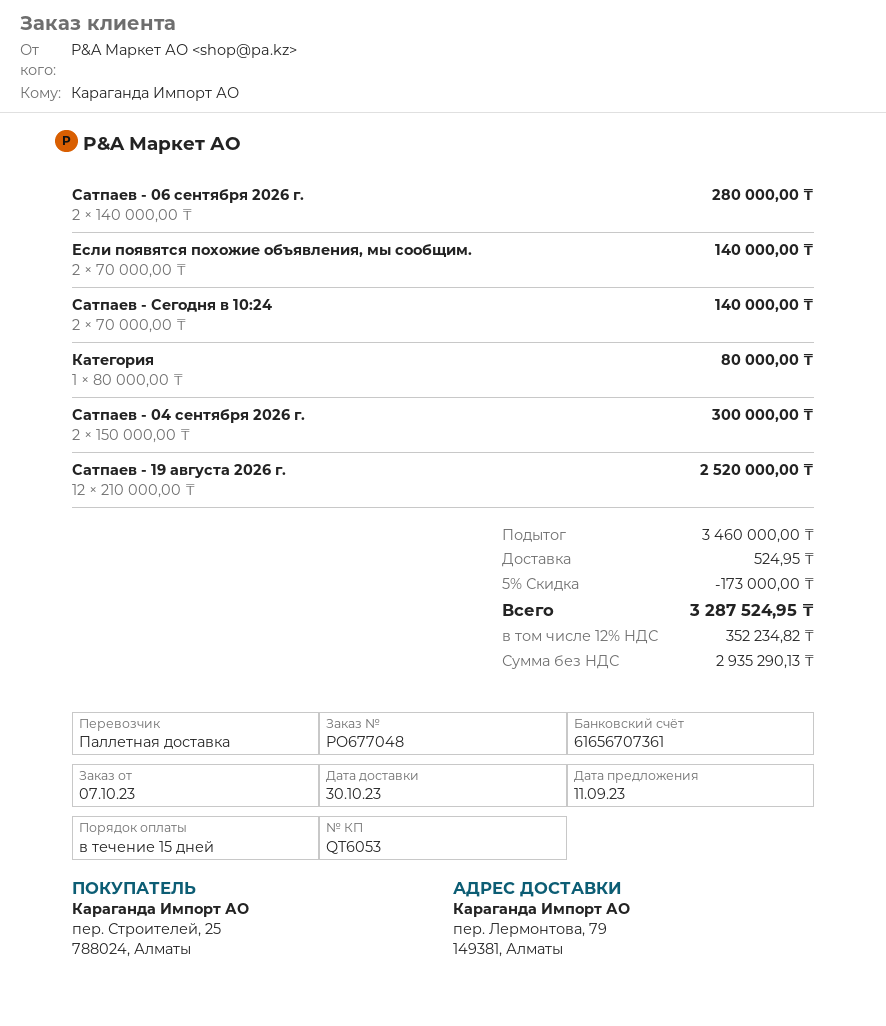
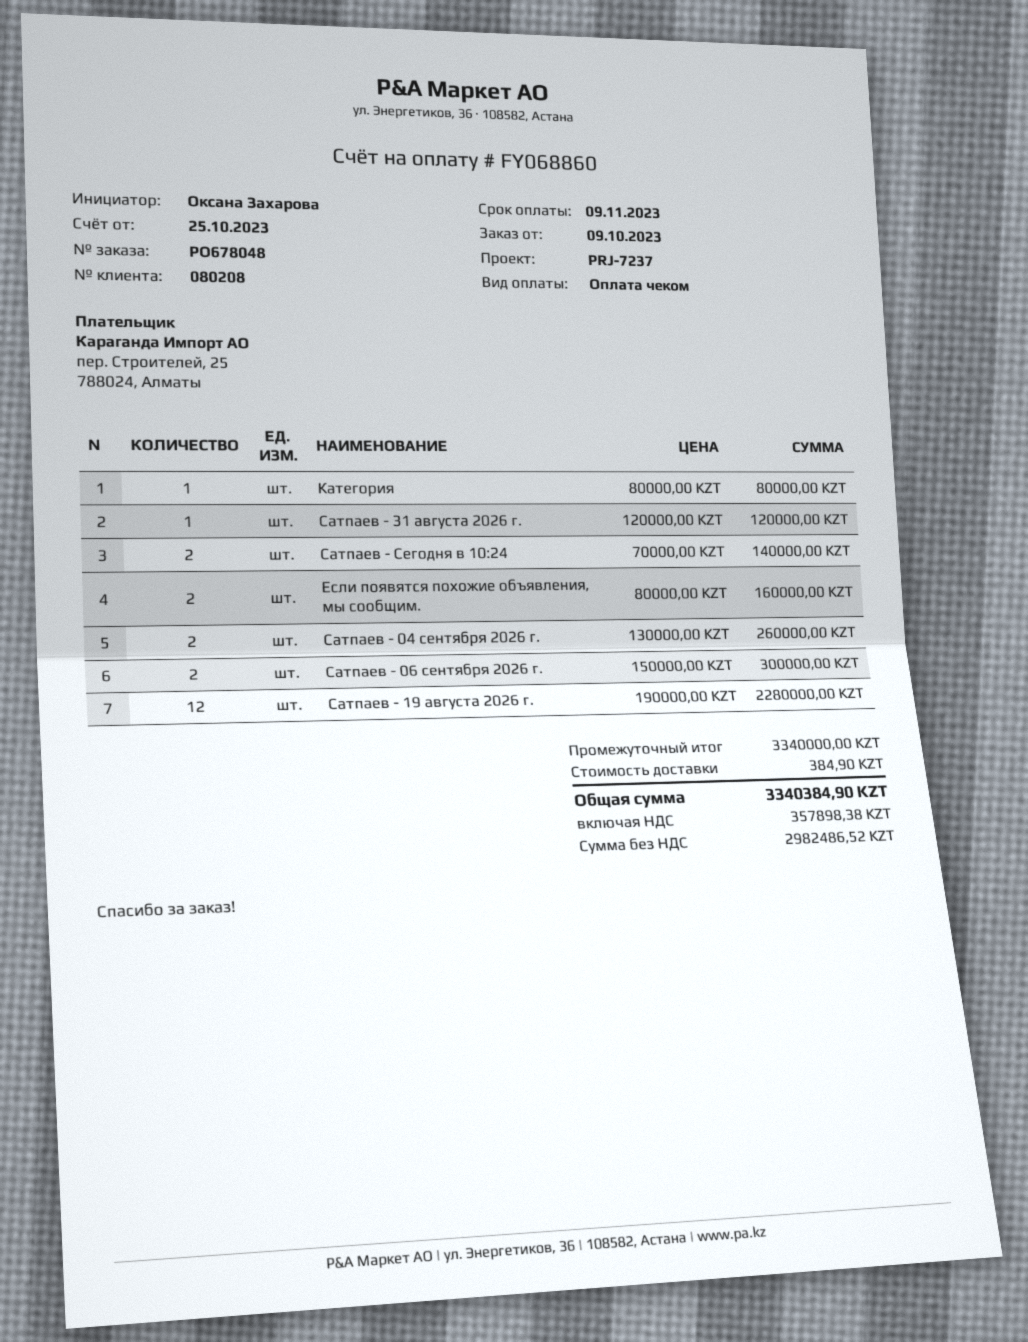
order number: PO677048 -> PO678048
order date: 2023-10-07 -> 2023-10-09
Сатпаев - 06 сентября 2026 г.: 2 x 140000.00 = 280000.00 -> 2 x 150000.00 = 300000.00
Если появятся похожие объявления, мы сообщим.: 2 x 70000.00 = 140000.00 -> 2 x 80000.00 = 160000.00
Сатпаев - 04 сентября 2026 г.: 2 x 150000.00 = 300000.00 -> 2 x 130000.00 = 260000.00
Сатпаев - 19 августа 2026 г.: 12 x 210000.00 = 2520000.00 -> 12 x 190000.00 = 2280000.00
Сатпаев - 31 августа 2026 г.: none -> 1 x 120000.00 = 120000.00
subtotal: 3460000.00 -> 3340000.00
discount: 5% = 173000.00 -> none
shipping: 524.95 -> 384.90
net: 2935290.13 -> 2982486.52
tax: 352234.82 -> 357898.38
total: 3287524.95 -> 3340384.90

